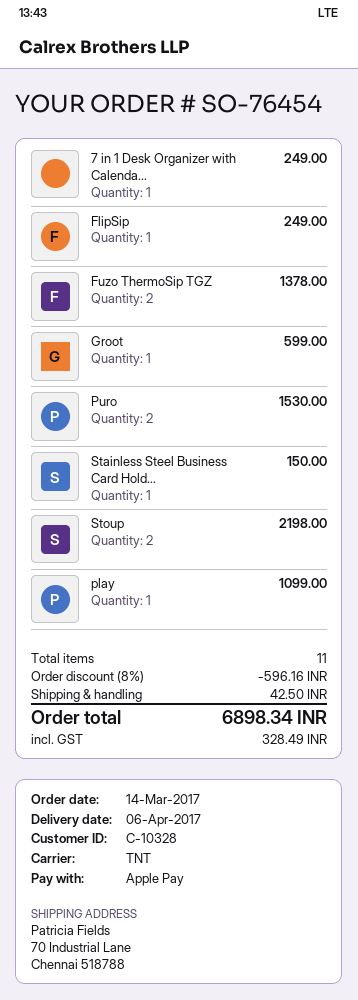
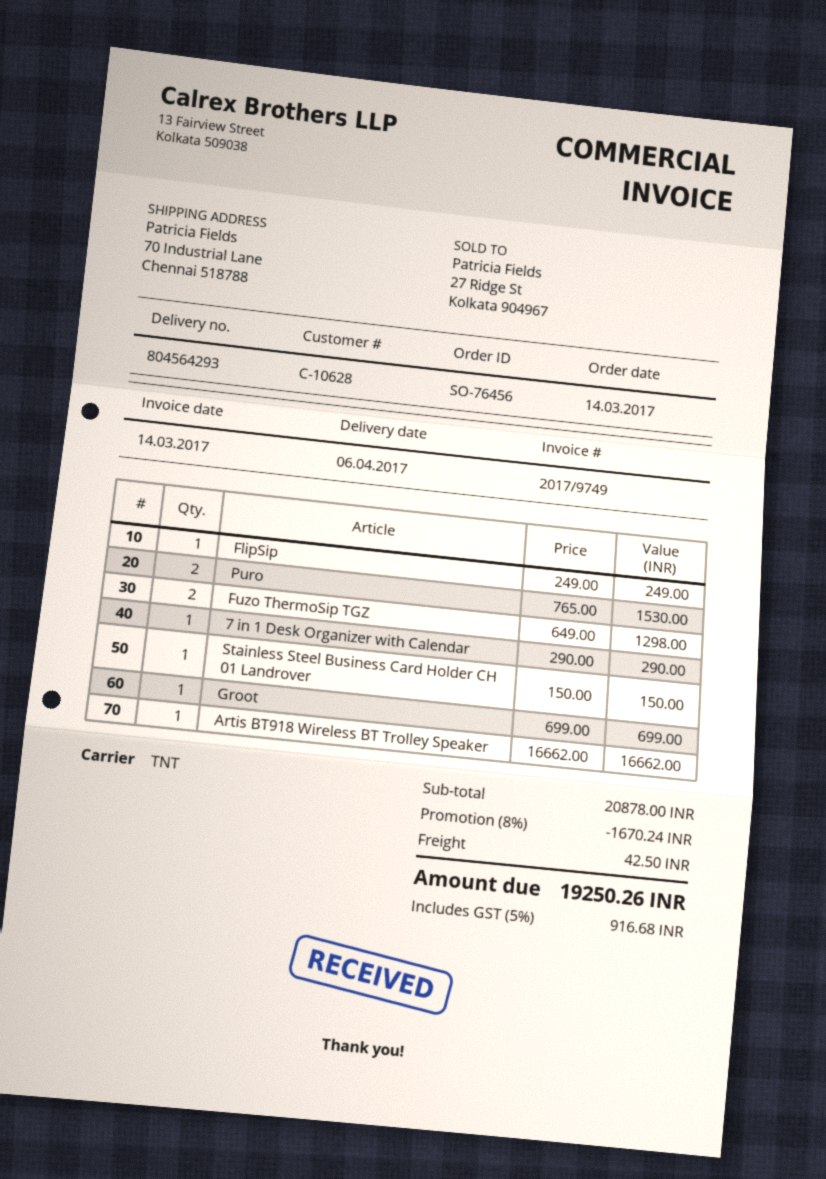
order number: SO-76454 -> SO-76456
customer number: C-10328 -> C-10628
7 in 1 Desk Organizer with Calenda...: 1 for 249.00 -> 1 for 290.00
Fuzo ThermoSip TGZ: 2 for 1378.00 -> 2 for 1298.00
Groot: 1 for 599.00 -> 1 for 699.00
Stoup: 2 for 2198.00 -> none
play: 1 for 1099.00 -> none
Artis BT918 Wireless BT Trolley Speaker: none -> 1 for 16662.00
discount: 8% = 596.16 -> 8% = 1670.24
tax: 328.49 -> 916.68
total: 6898.34 -> 19250.26

